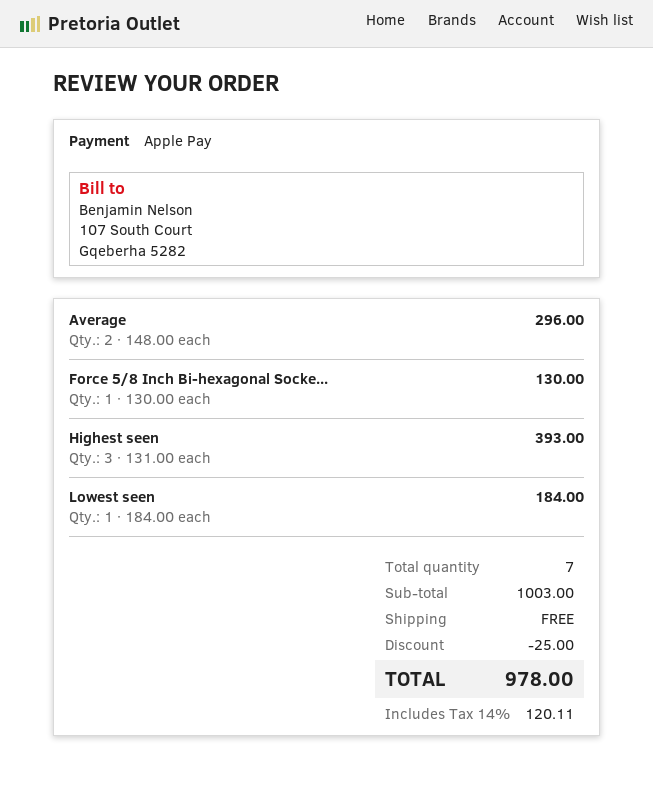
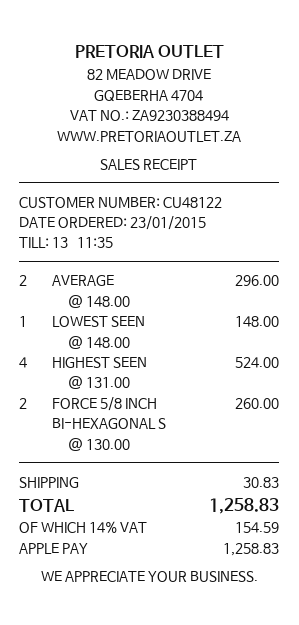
Force 5/8 Inch Bi-hexagonal Socke...: 1 x 130.00 = 130.00 -> 2 x 130.00 = 260.00
Highest seen: 3 x 131.00 = 393.00 -> 4 x 131.00 = 524.00
Lowest seen: 1 x 184.00 = 184.00 -> 1 x 148.00 = 148.00
discount: 25.00 -> none
shipping: 0.00 -> 30.83
tax: 14% = 120.11 -> 14% = 154.59
total: 978.00 -> 1258.83

